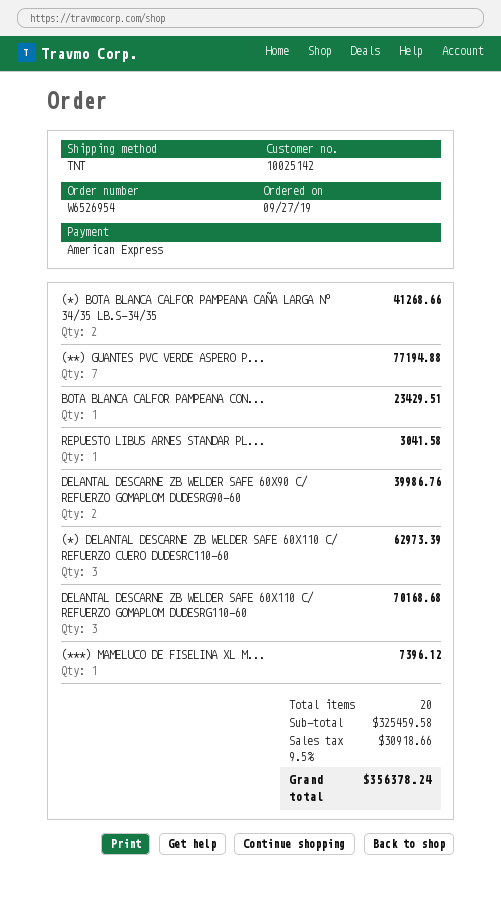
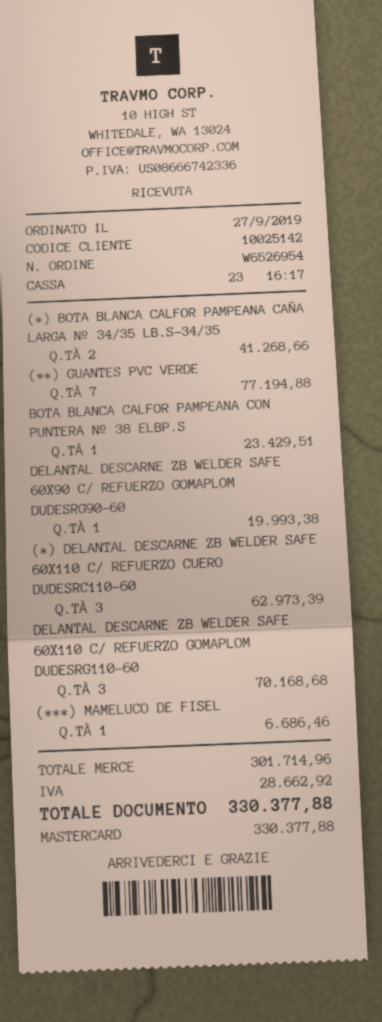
payment method: American Express -> Mastercard
REPUESTO LIBUS ARNES STANDAR PL...: 1 for 3041.58 -> none
DELANTAL DESCARNE ZB WELDER SAFE 60X90 C/ REFUERZO GOMAPLOM DUDESRG90-60: 2 for 39986.76 -> 1 for 19993.38
(***) MAMELUCO DE FISELINA XL M...: 1 for 7396.12 -> 1 for 6686.46
subtotal: 325459.58 -> 301714.96
tax: 30918.66 -> 28662.92
total: 356378.24 -> 330377.88

